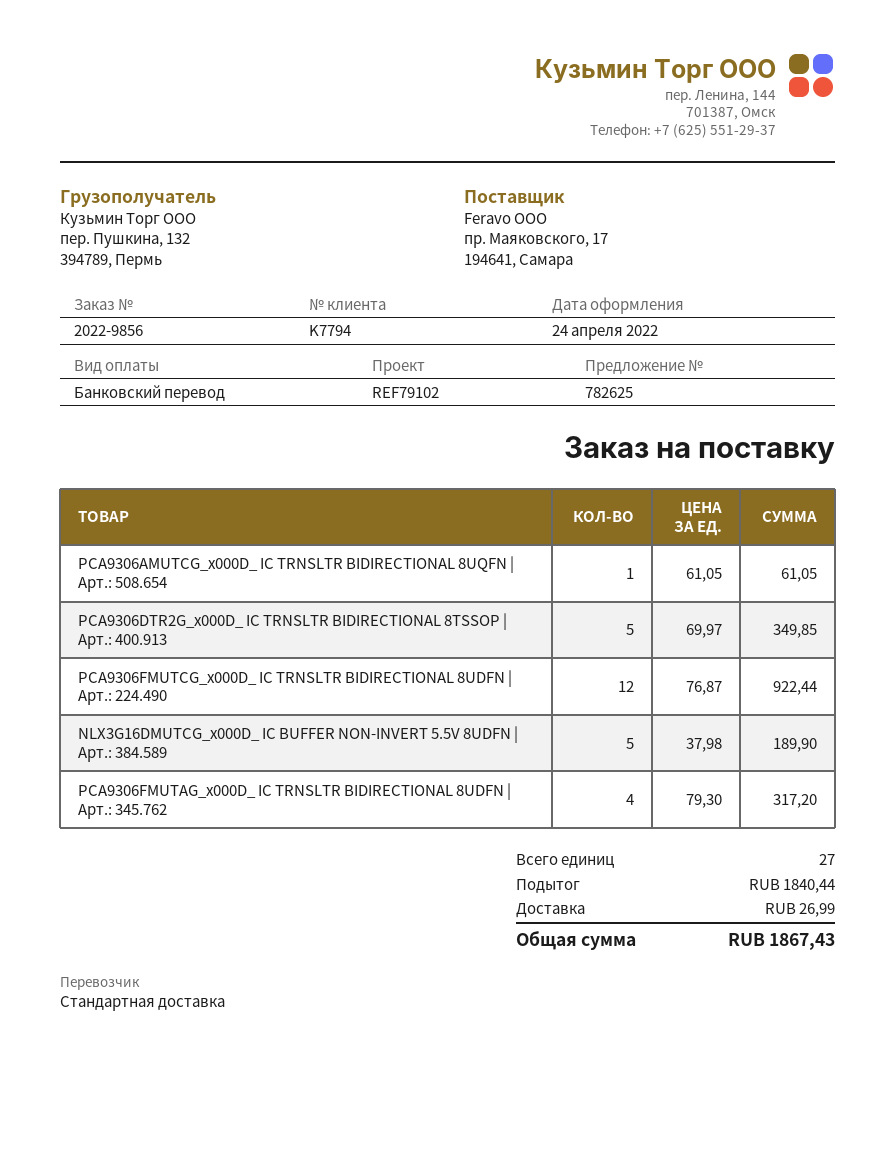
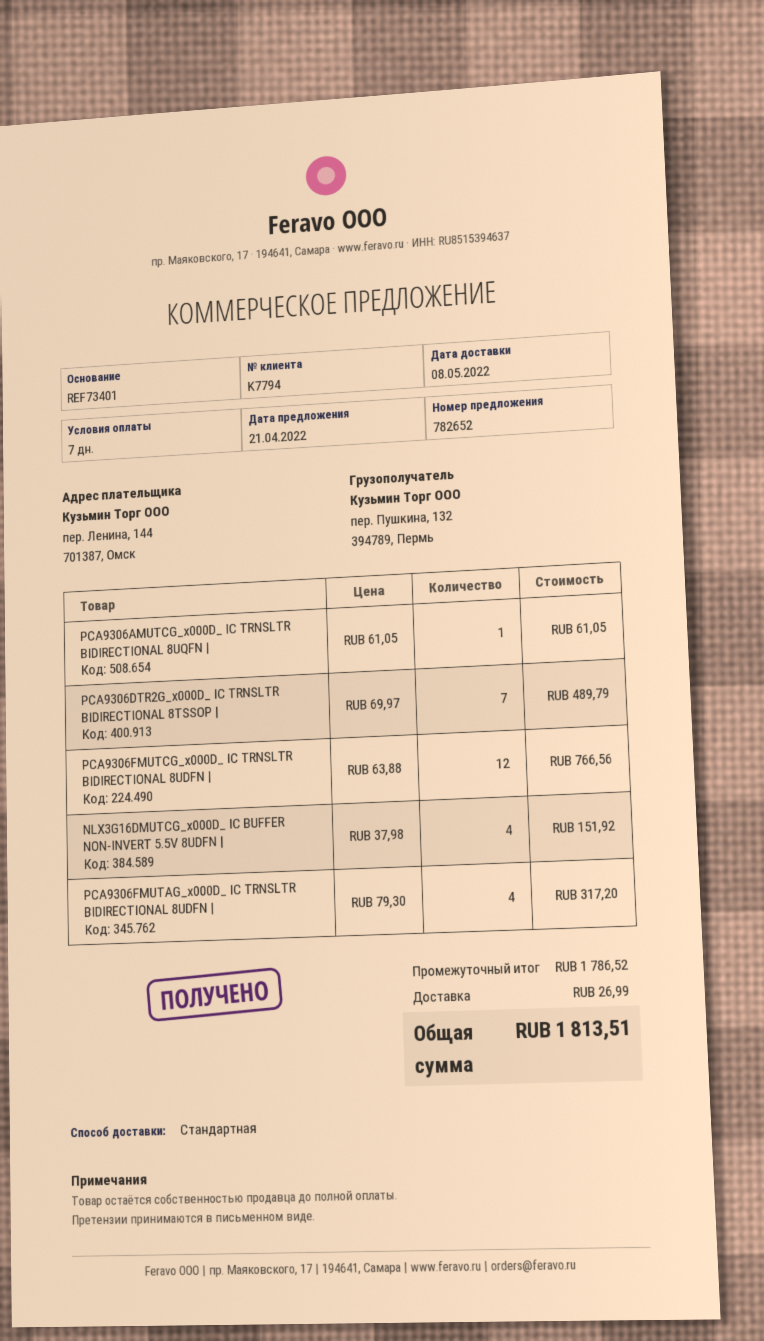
quote number: 782625 -> 782652
reference: REF79102 -> REF73401
PCA9306DTR2G_x000D_ IC TRNSLTR BIDIRECTIONAL 8TSSOP |: 5 x 69.97 = 349.85 -> 7 x 69.97 = 489.79
PCA9306FMUTCG_x000D_ IC TRNSLTR BIDIRECTIONAL 8UDFN |: 12 x 76.87 = 922.44 -> 12 x 63.88 = 766.56
NLX3G16DMUTCG_x000D_ IC BUFFER NON-INVERT 5.5V 8UDFN |: 5 x 37.98 = 189.90 -> 4 x 37.98 = 151.92
subtotal: 1840.44 -> 1786.52
total: 1867.43 -> 1813.51

